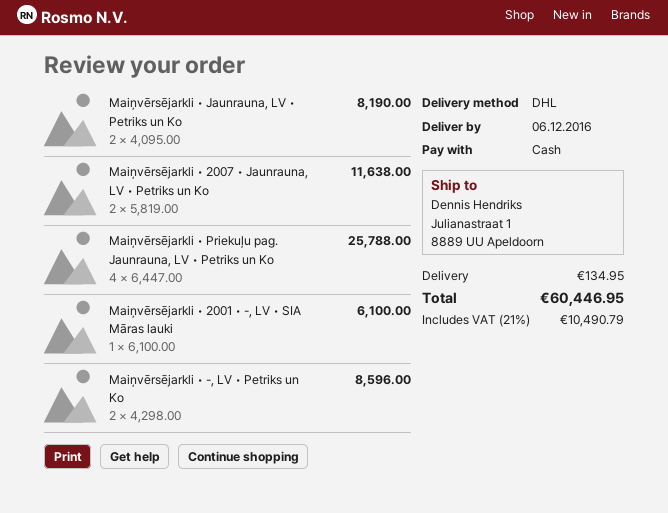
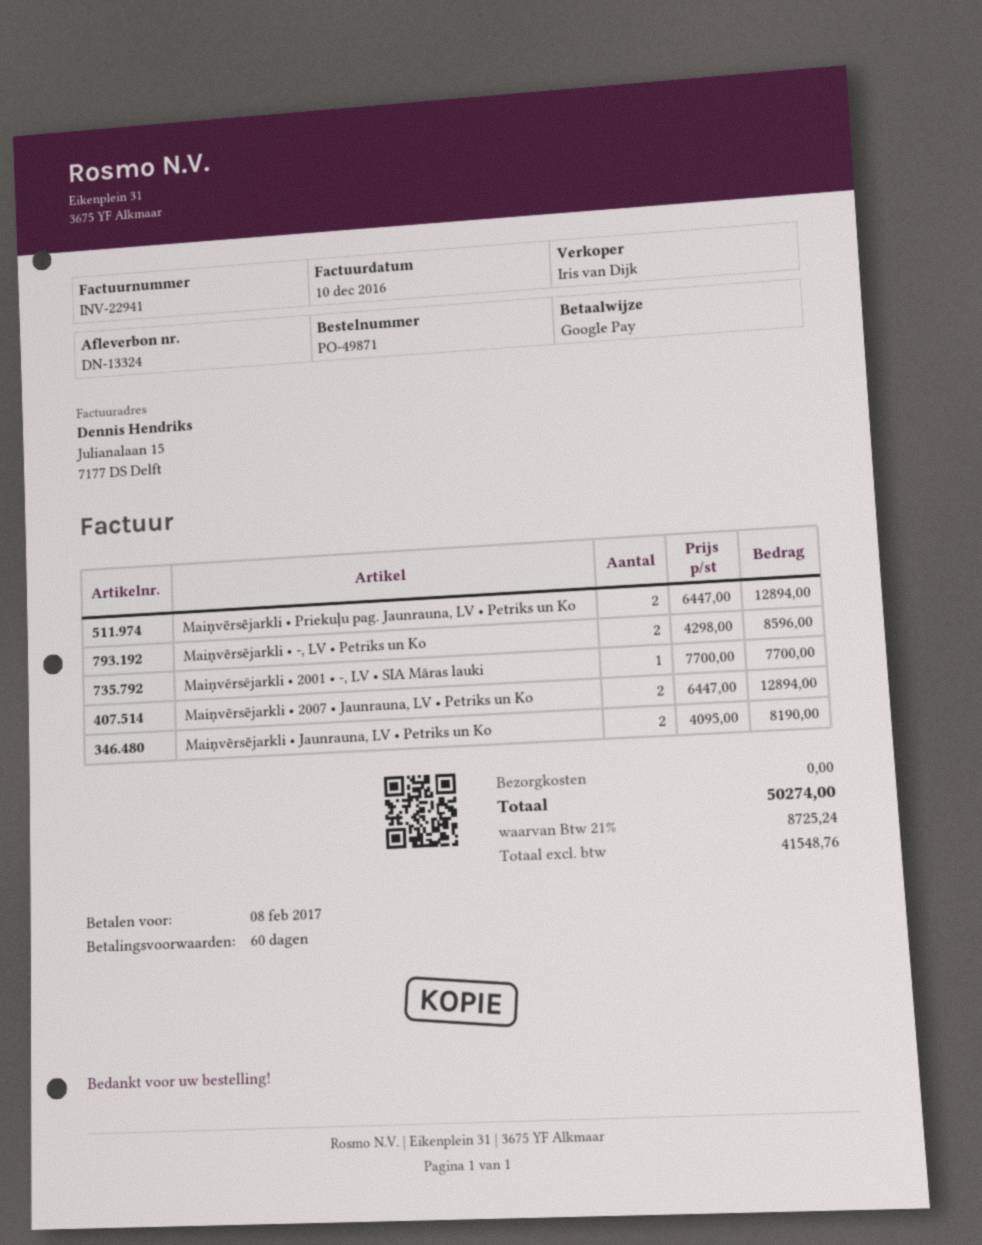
payment method: cash -> Google Pay
Maiņvērsējarkli • 2007 • Jaunrauna, LV • Petriks un Ko: 2 x 5819.00 = 11638.00 -> 2 x 6447.00 = 12894.00
Maiņvērsējarkli • Priekuļu pag. Jaunrauna, LV • Petriks un Ko: 4 x 6447.00 = 25788.00 -> 2 x 6447.00 = 12894.00
Maiņvērsējarkli • 2001 • -, LV • SIA Māras lauki: 1 x 6100.00 = 6100.00 -> 1 x 7700.00 = 7700.00
shipping: 134.95 -> 0.00
tax: 21% = 10490.79 -> 21% = 8725.24
total: 60446.95 -> 50274.00

